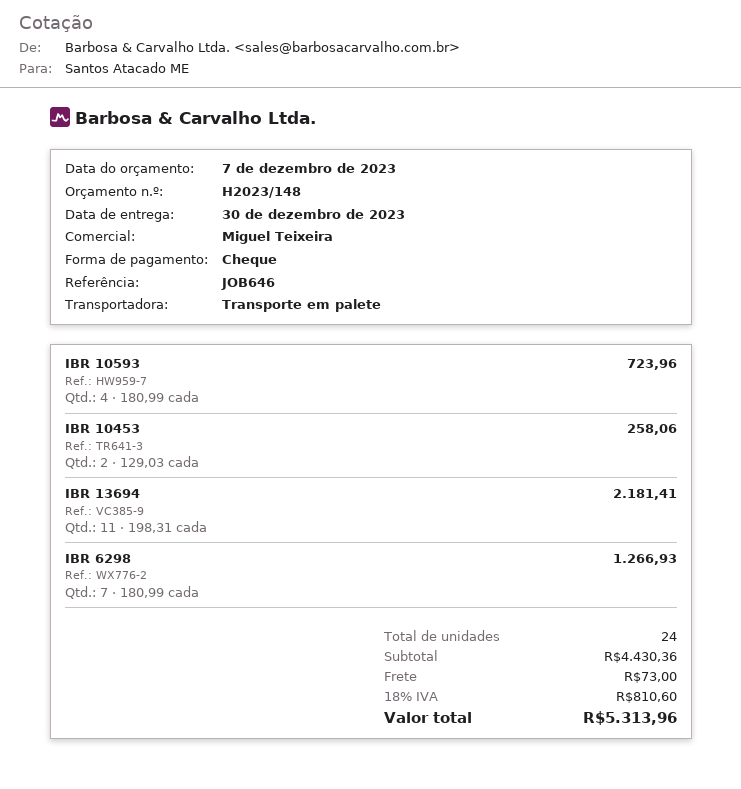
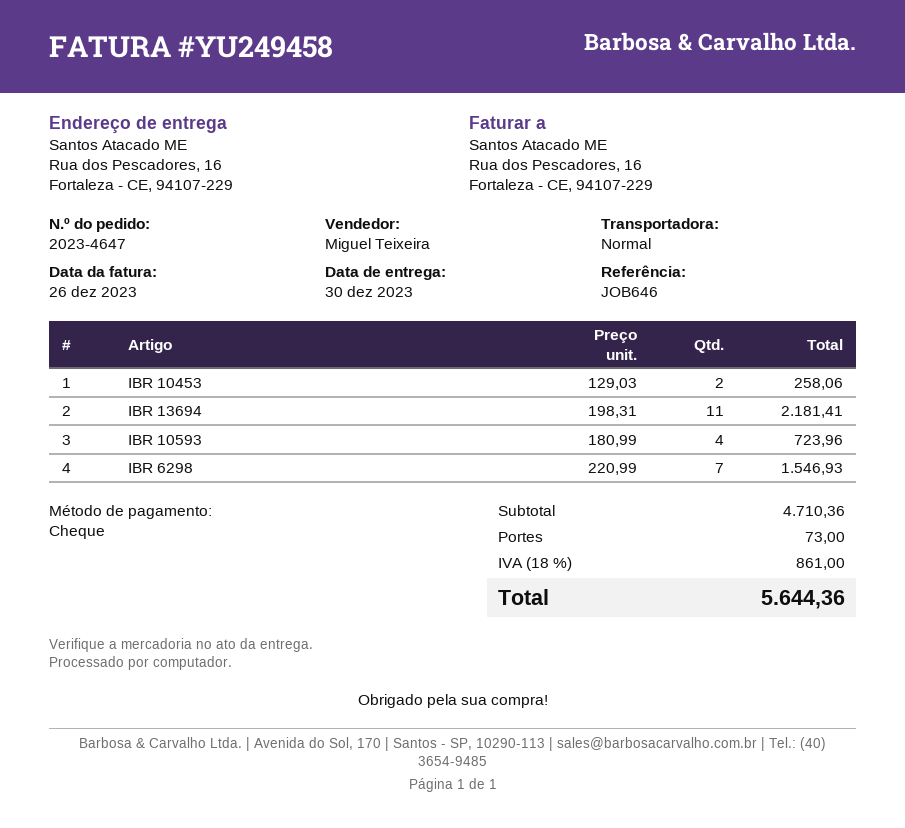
shipping method: pallet freight -> standard
IBR 6298: 7 x 180.99 = 1266.93 -> 7 x 220.99 = 1546.93
subtotal: 4430.36 -> 4710.36
tax: 18% = 810.60 -> 18% = 861.00
total: 5313.96 -> 5644.36

